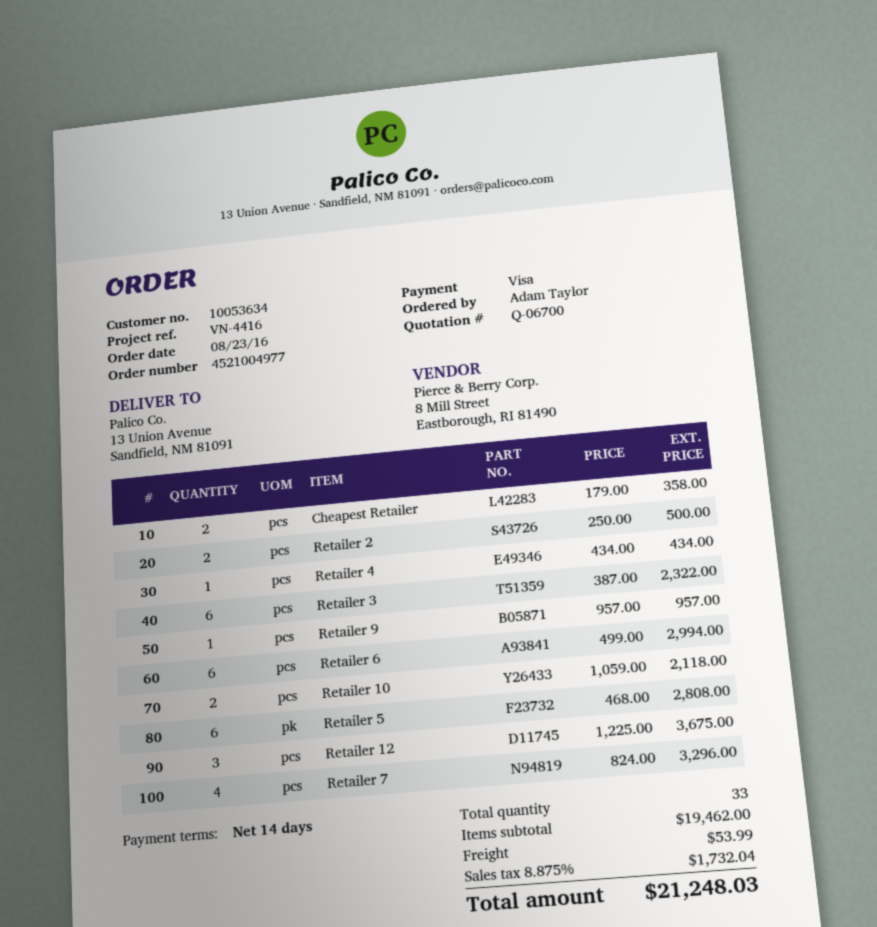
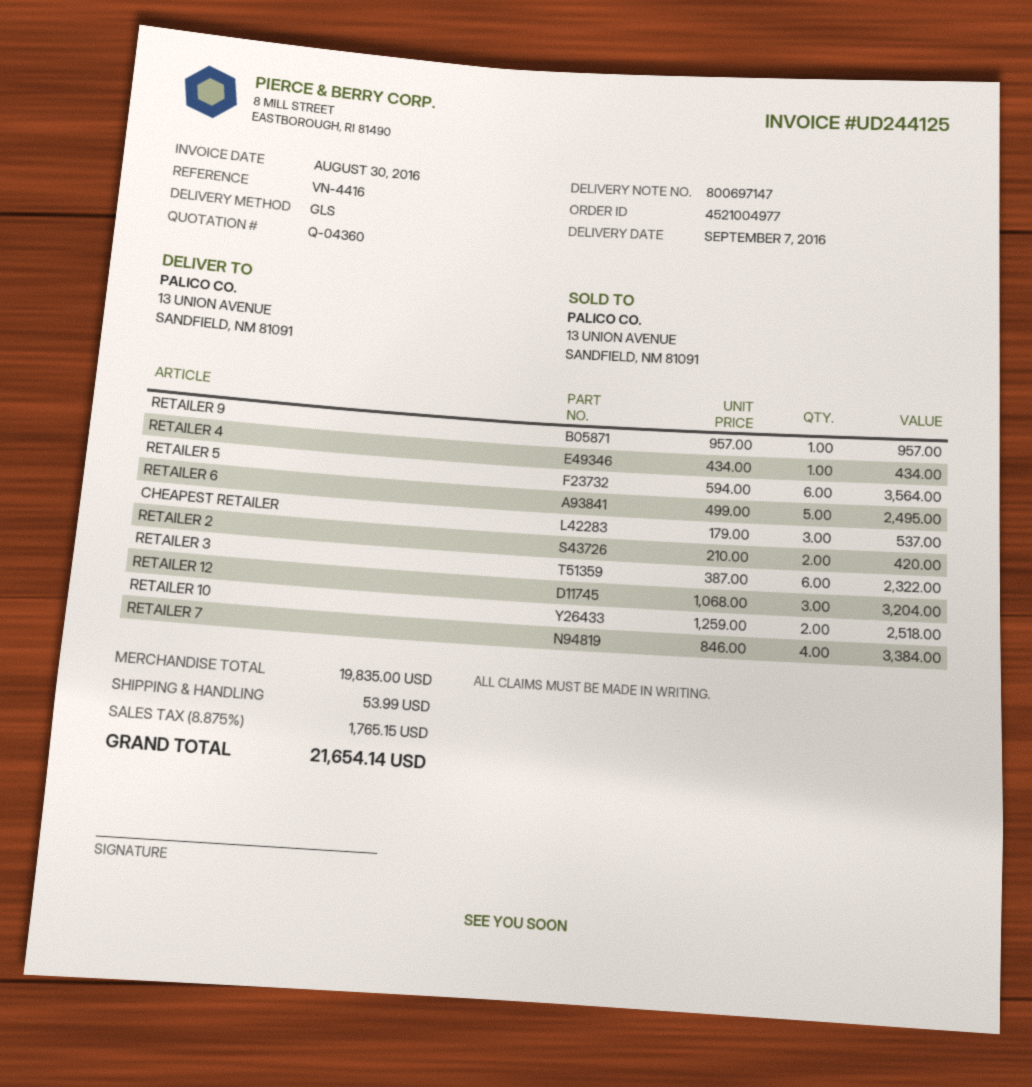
quote number: Q-06700 -> Q-04360
Cheapest Retailer: 2 x 179.00 = 358.00 -> 3 x 179.00 = 537.00
Retailer 2: 2 x 250.00 = 500.00 -> 2 x 210.00 = 420.00
Retailer 6: 6 x 499.00 = 2994.00 -> 5 x 499.00 = 2495.00
Retailer 10: 2 x 1059.00 = 2118.00 -> 2 x 1259.00 = 2518.00
Retailer 5: 6 x 468.00 = 2808.00 -> 6 x 594.00 = 3564.00
Retailer 12: 3 x 1225.00 = 3675.00 -> 3 x 1068.00 = 3204.00
Retailer 7: 4 x 824.00 = 3296.00 -> 4 x 846.00 = 3384.00
subtotal: 19462.00 -> 19835.00
tax: 8.875% = 1732.04 -> 8.875% = 1765.15
total: 21248.03 -> 21654.14

